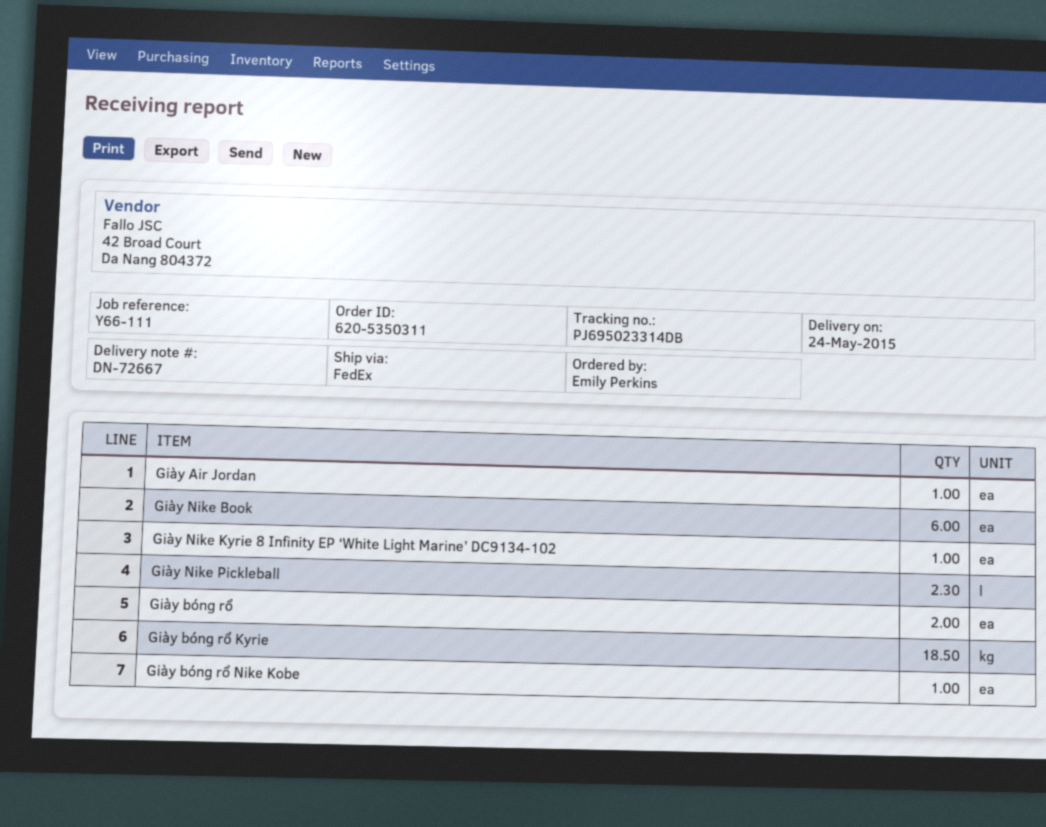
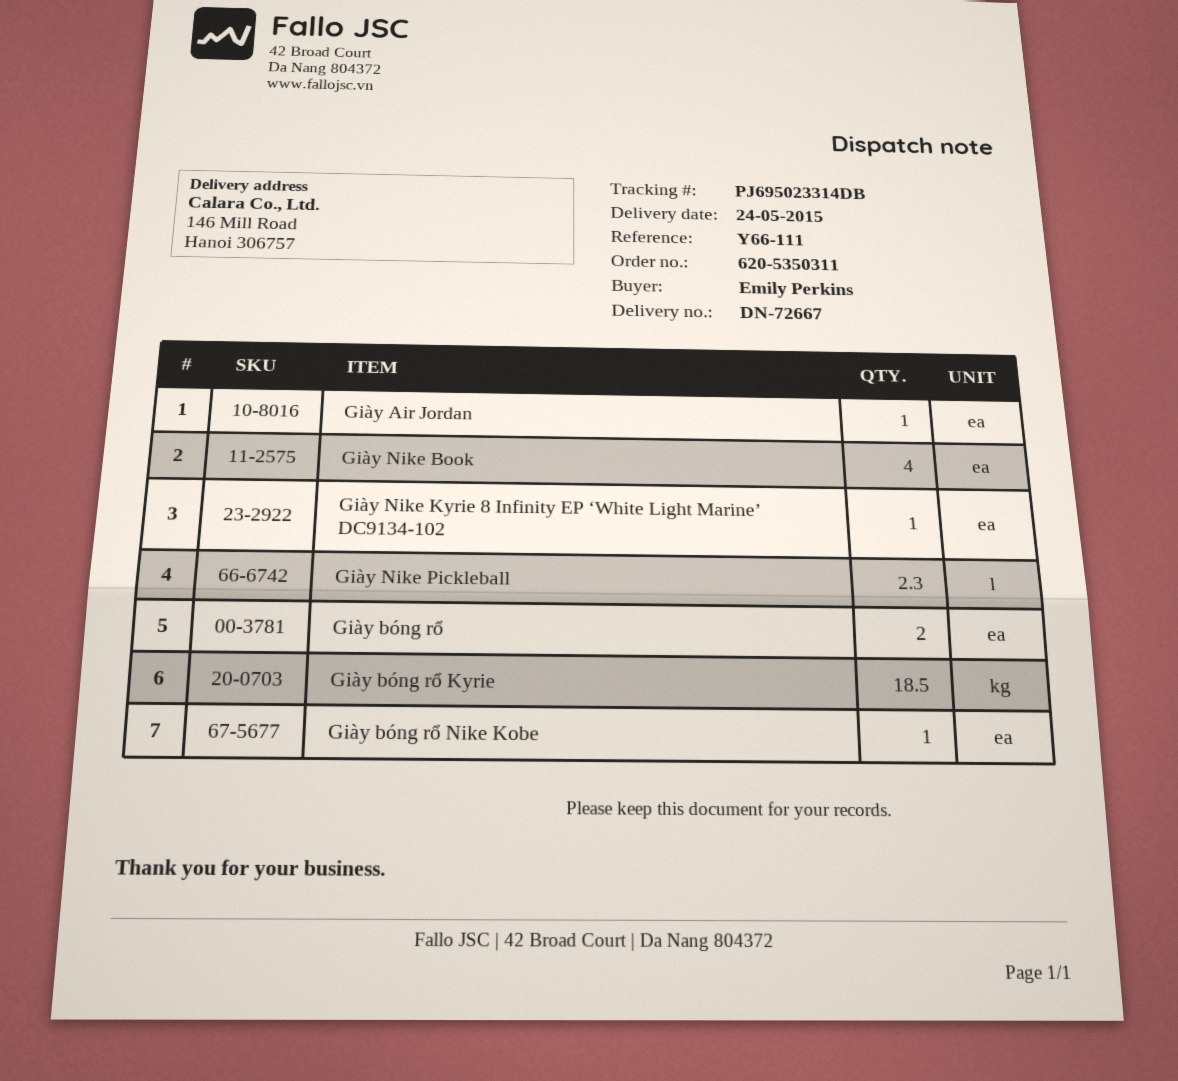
Giày Nike Book: 6 -> 4

